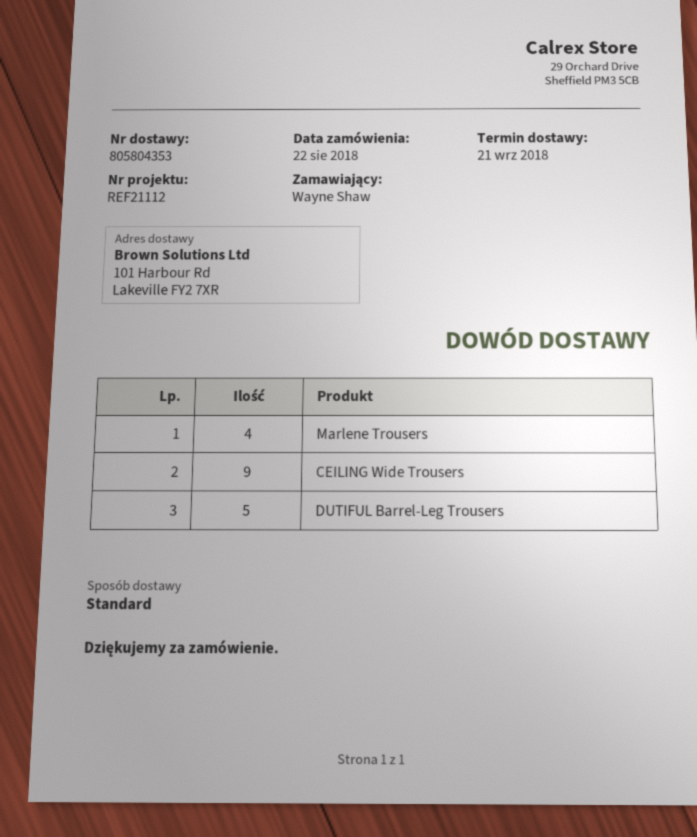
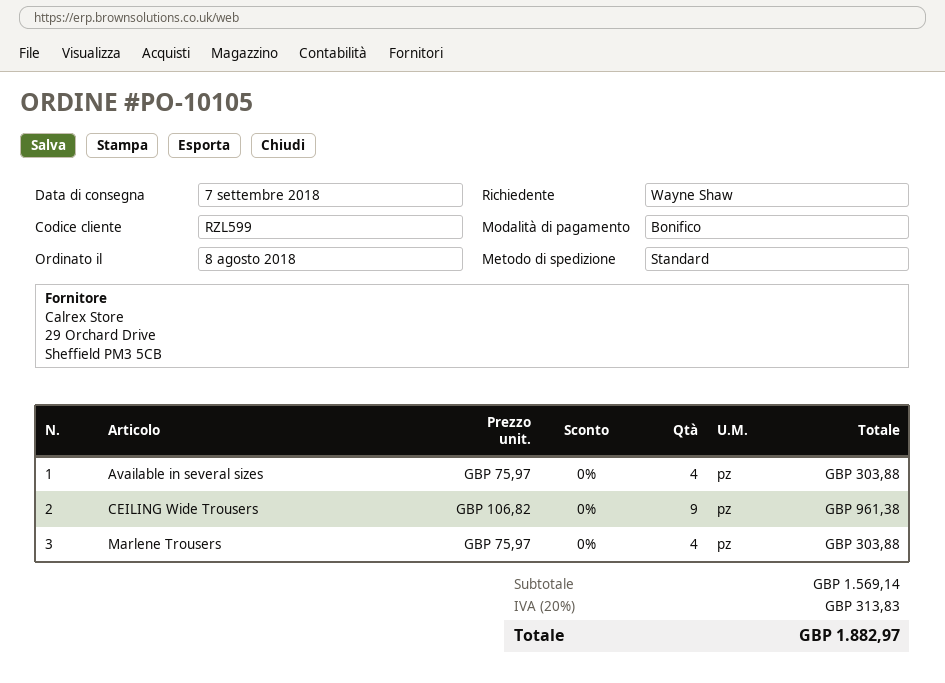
order date: 2018-08-22 -> 2018-08-08
delivery date: 2018-09-21 -> 2018-09-07
DUTIFUL Barrel-Leg Trousers: 5 -> none
Available in several sizes: none -> 4

